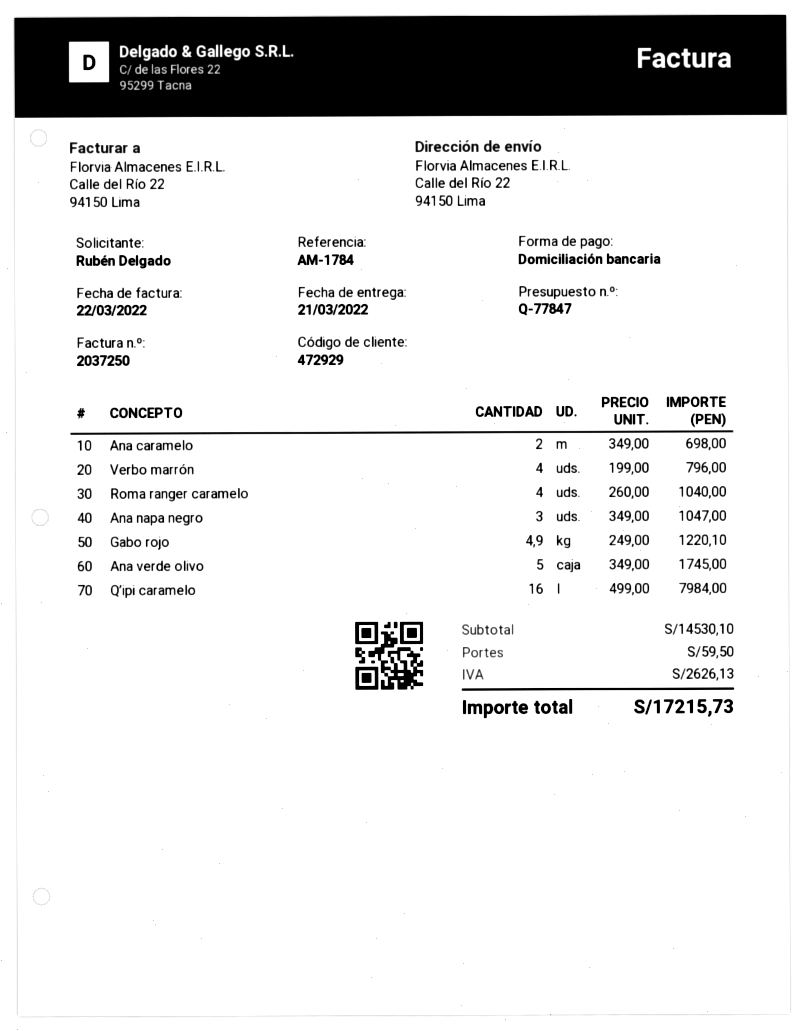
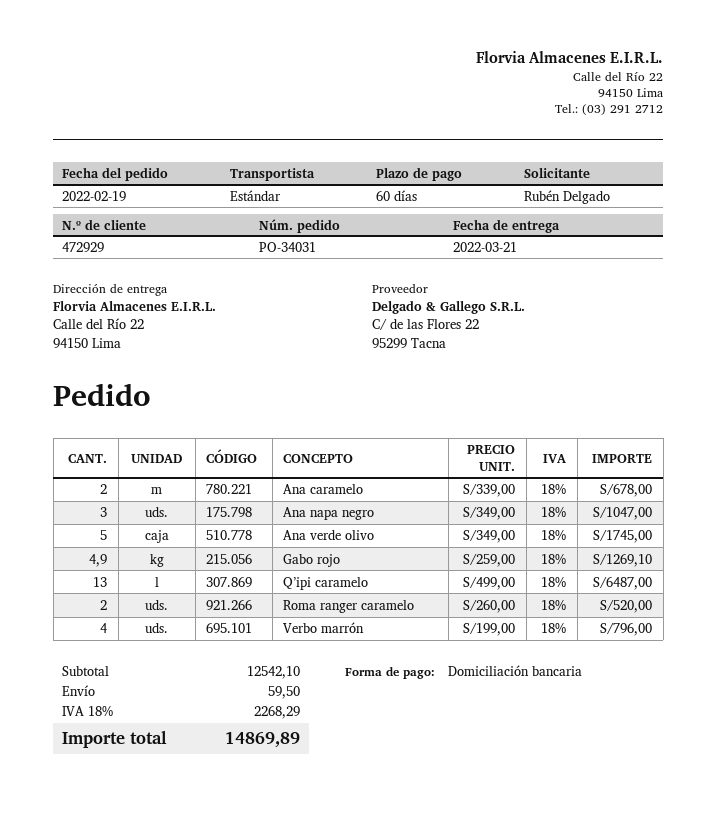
Ana caramelo: 2 x 349.00 = 698.00 -> 2 x 339.00 = 678.00
Roma ranger caramelo: 4 x 260.00 = 1040.00 -> 2 x 260.00 = 520.00
Gabo rojo: 4.9 x 249.00 = 1220.10 -> 4.9 x 259.00 = 1269.10
Q’ipi caramelo: 16 x 499.00 = 7984.00 -> 13 x 499.00 = 6487.00
subtotal: 14530.10 -> 12542.10
tax: 2626.13 -> 2268.29
total: 17215.73 -> 14869.89

